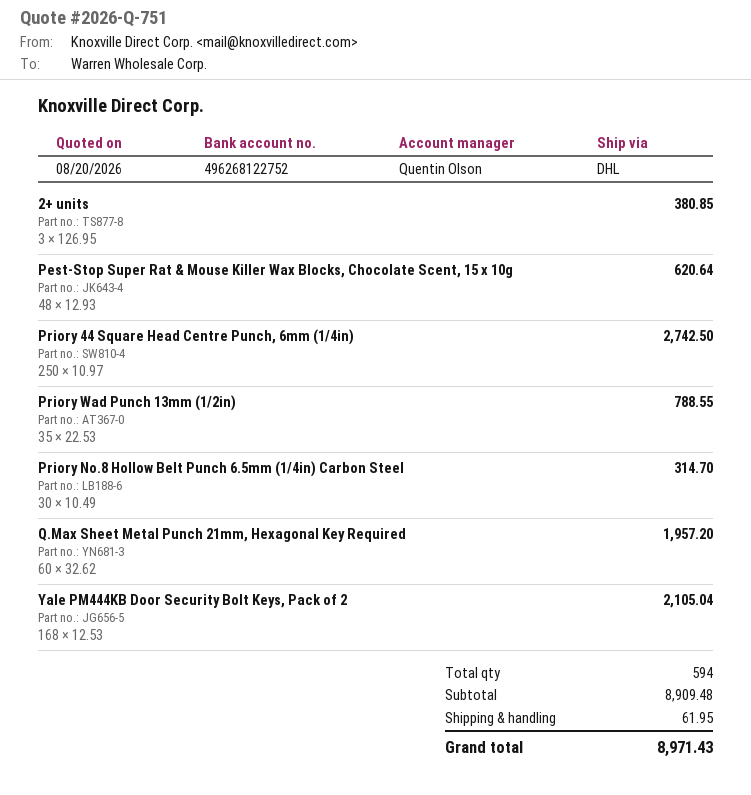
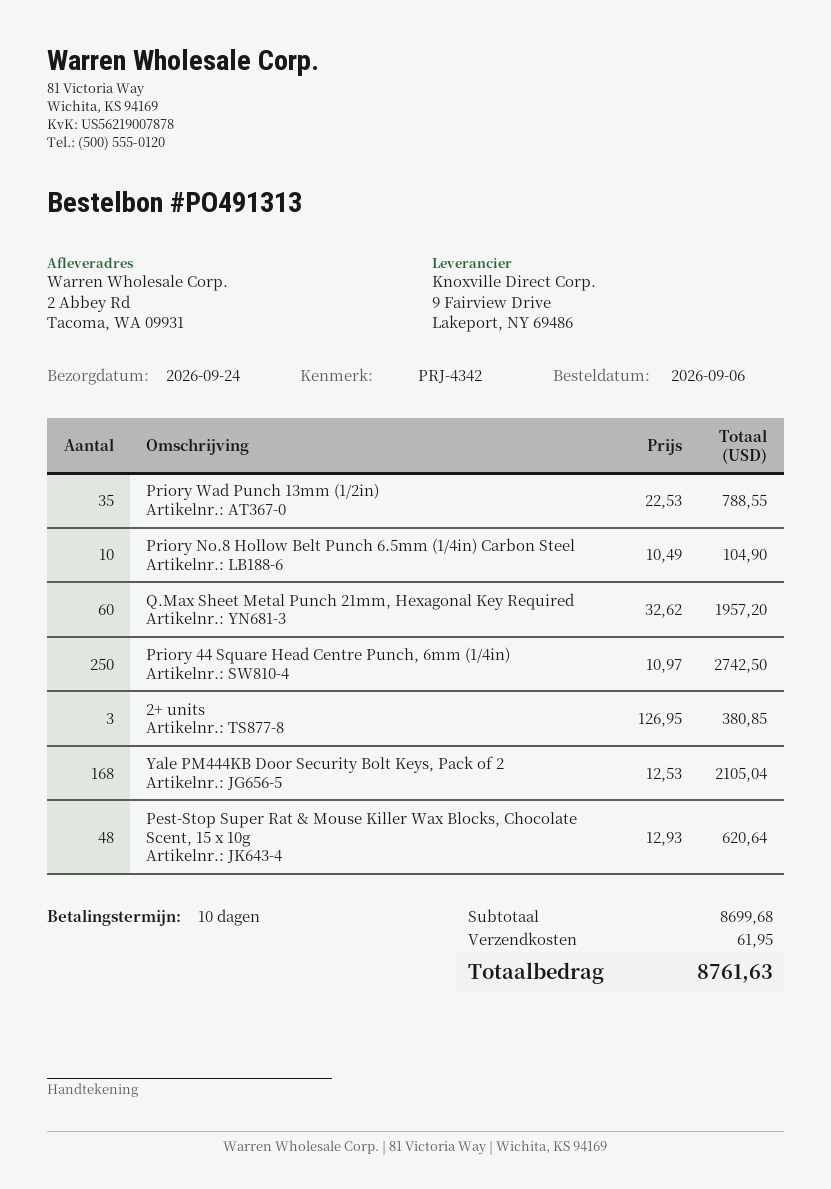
Priory No.8 Hollow Belt Punch 6.5mm (1/4in) Carbon Steel: 30 x 10.49 = 314.70 -> 10 x 10.49 = 104.90
subtotal: 8909.48 -> 8699.68
total: 8971.43 -> 8761.63

